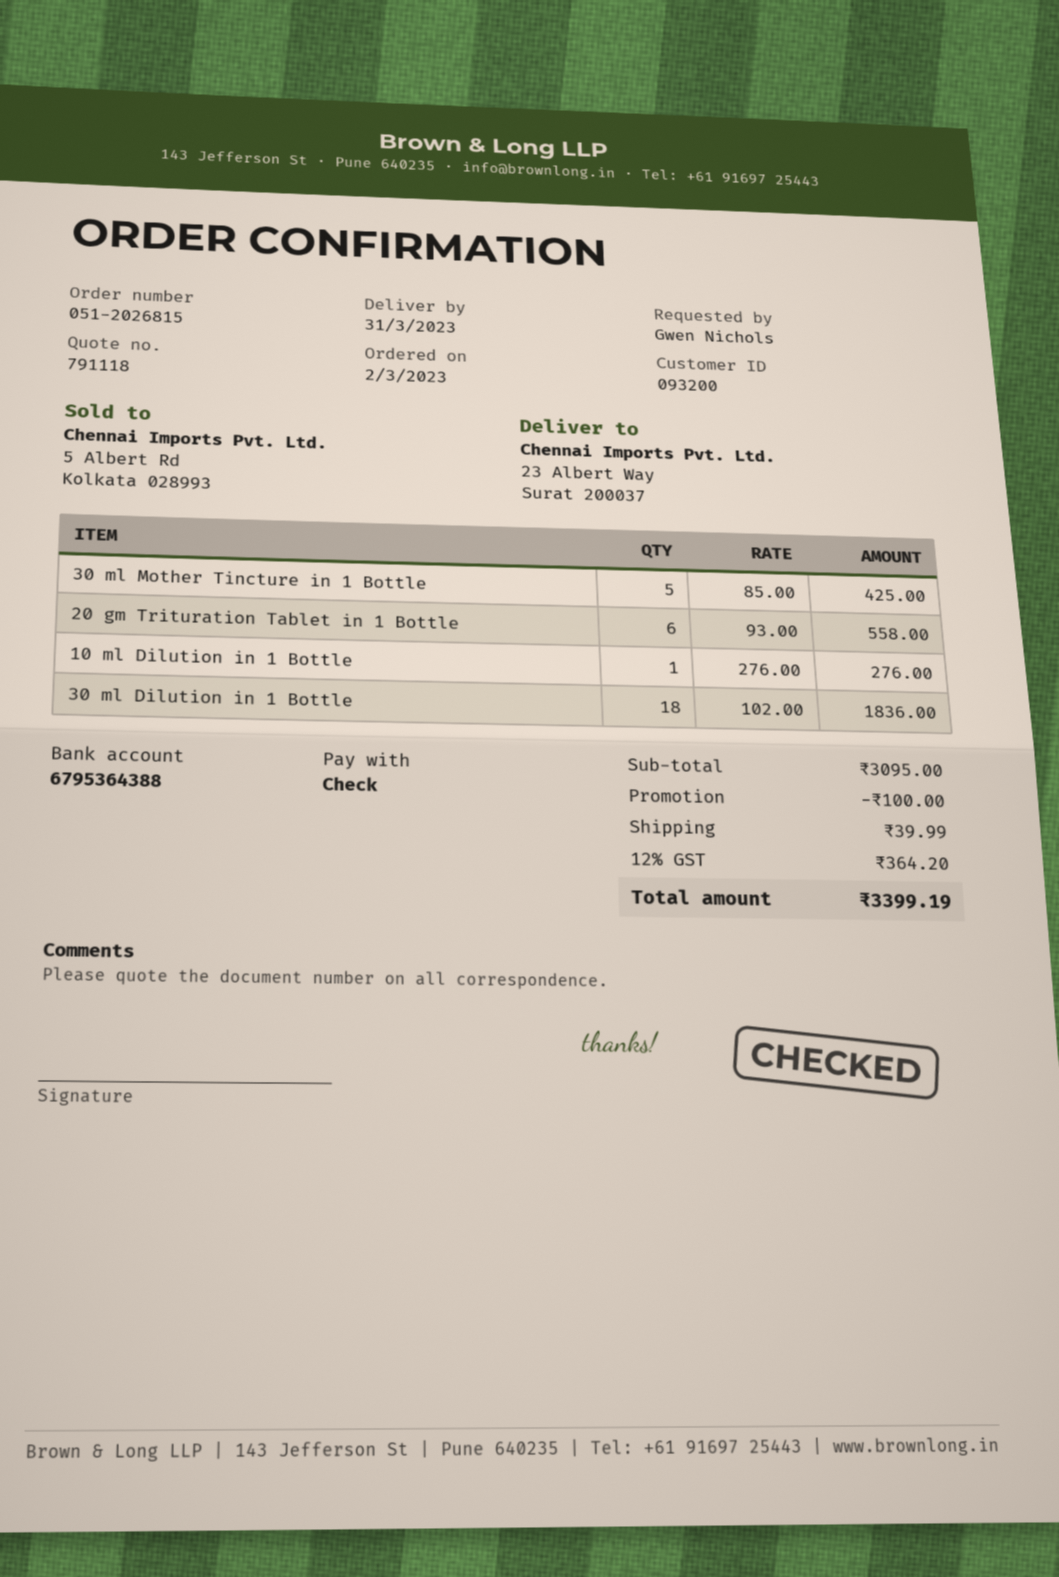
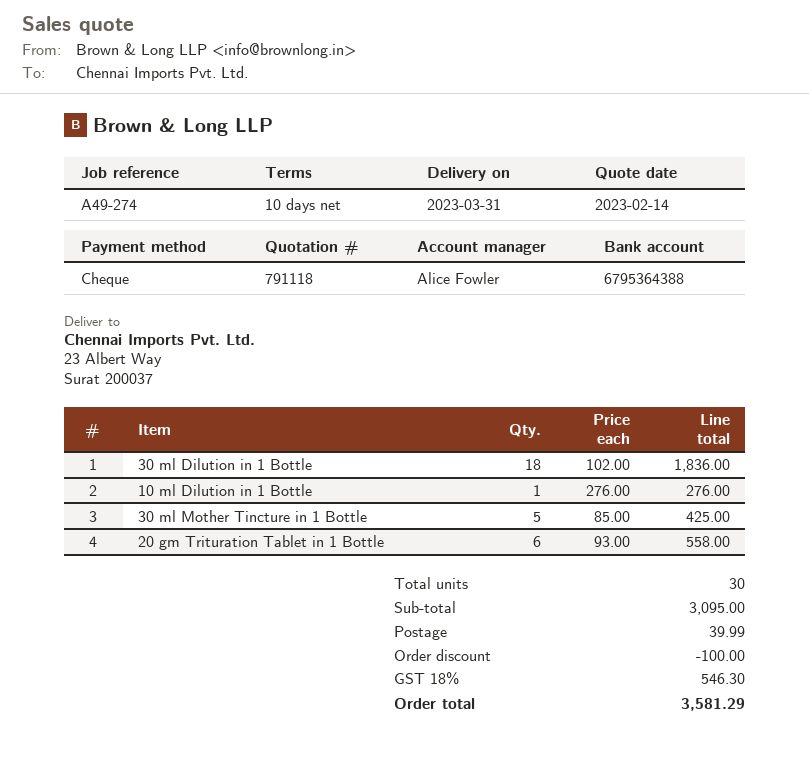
tax: 12% = 364.20 -> 18% = 546.30
total: 3399.19 -> 3581.29

